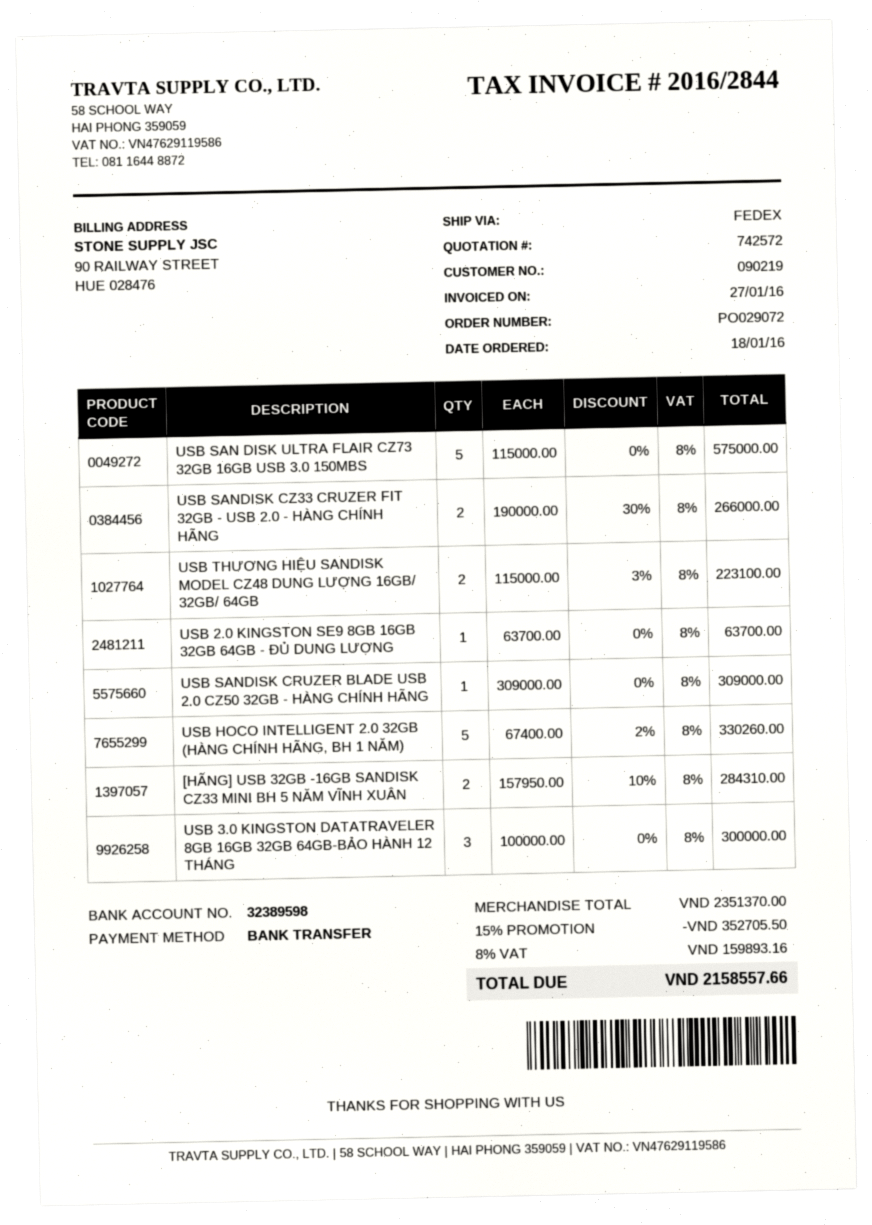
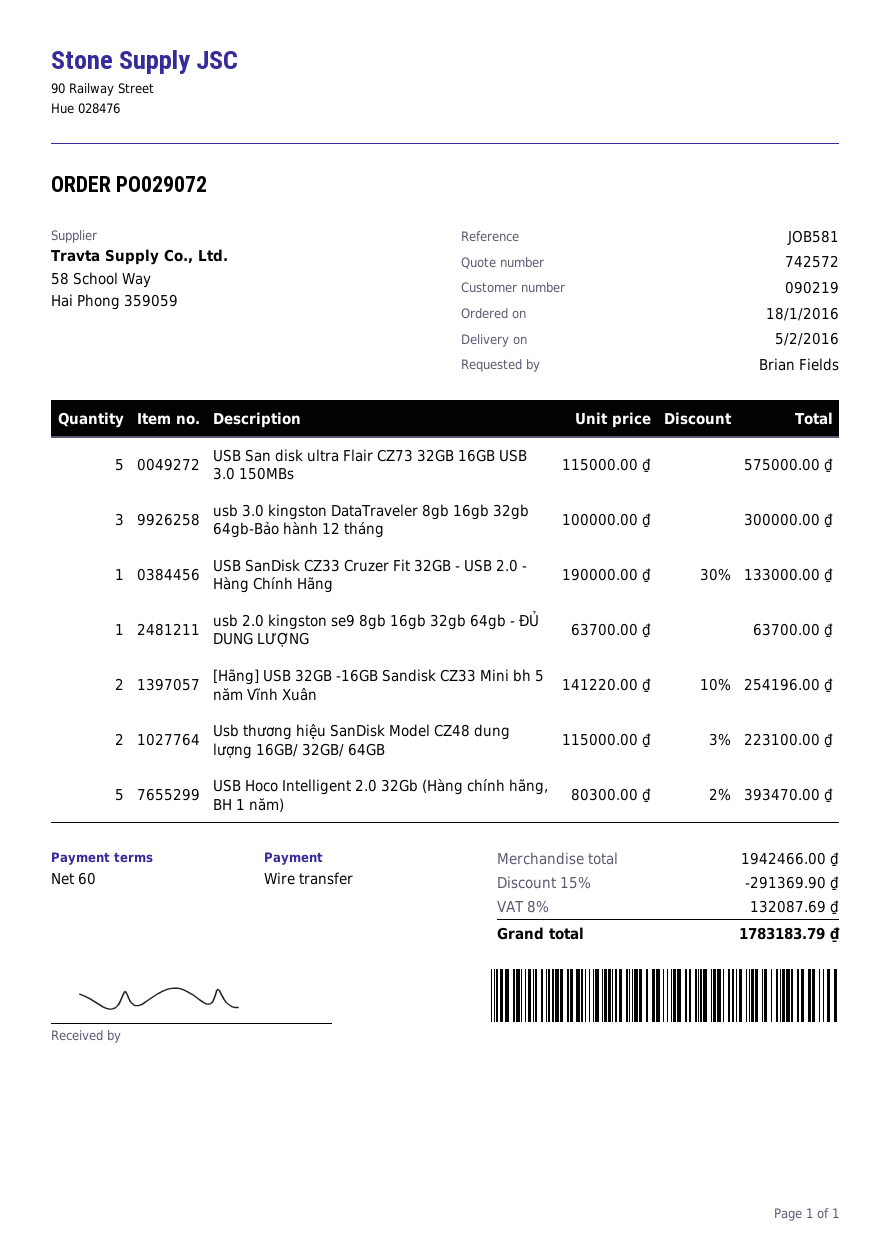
USB SANDISK CZ33 CRUZER FIT 32GB - USB 2.0 - HÀNG CHÍNH HÃNG: 2 x 190000.00 - 30% = 266000.00 -> 1 x 190000.00 - 30% = 133000.00
USB SANDISK CRUZER BLADE USB 2.0 CZ50 32GB - HÀNG CHÍNH HÃNG: 1 x 309000.00 = 309000.00 -> none
USB HOCO INTELLIGENT 2.0 32GB (HÀNG CHÍNH HÃNG, BH 1 NĂM): 5 x 67400.00 - 2% = 330260.00 -> 5 x 80300.00 - 2% = 393470.00
[HÃNG] USB 32GB -16GB SANDISK CZ33 MINI BH 5 NĂM VĨNH XUÂN: 2 x 157950.00 - 10% = 284310.00 -> 2 x 141220.00 - 10% = 254196.00
subtotal: 2351370.00 -> 1942466.00
discount: 15% = 352705.50 -> 15% = 291369.90
tax: 8% = 159893.16 -> 8% = 132087.69
total: 2158557.66 -> 1783183.79

